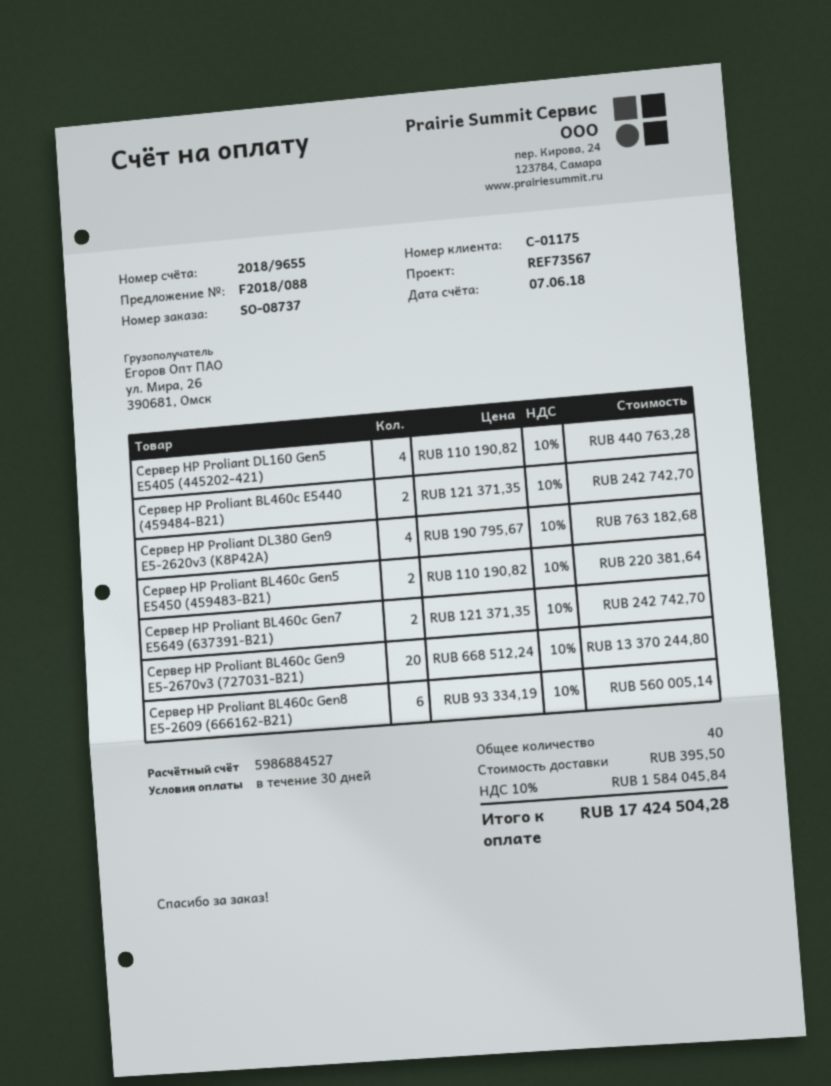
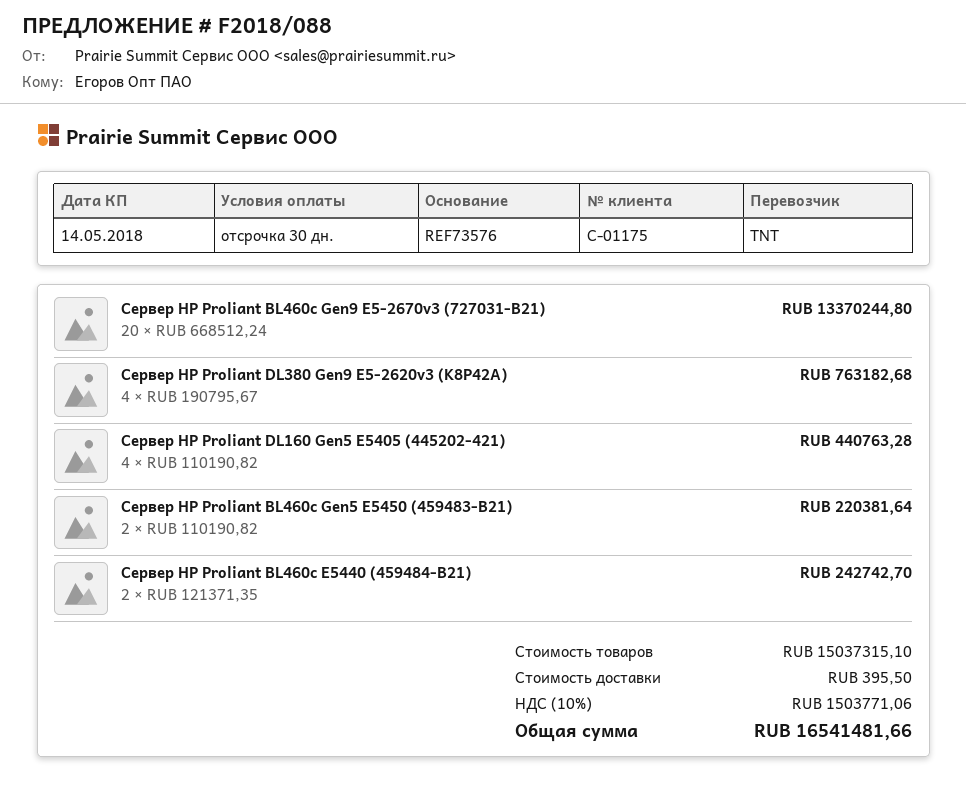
reference: REF73567 -> REF73576
Сервер HP Proliant BL460c Gen7 E5649 (637391-B21): 2 x 121371.35 = 242742.70 -> none
Сервер HP Proliant BL460c Gen8 E5-2609 (666162-B21): 6 x 93334.19 = 560005.14 -> none
tax: 10% = 1584045.84 -> 10% = 1503771.06
total: 17424504.28 -> 16541481.66

